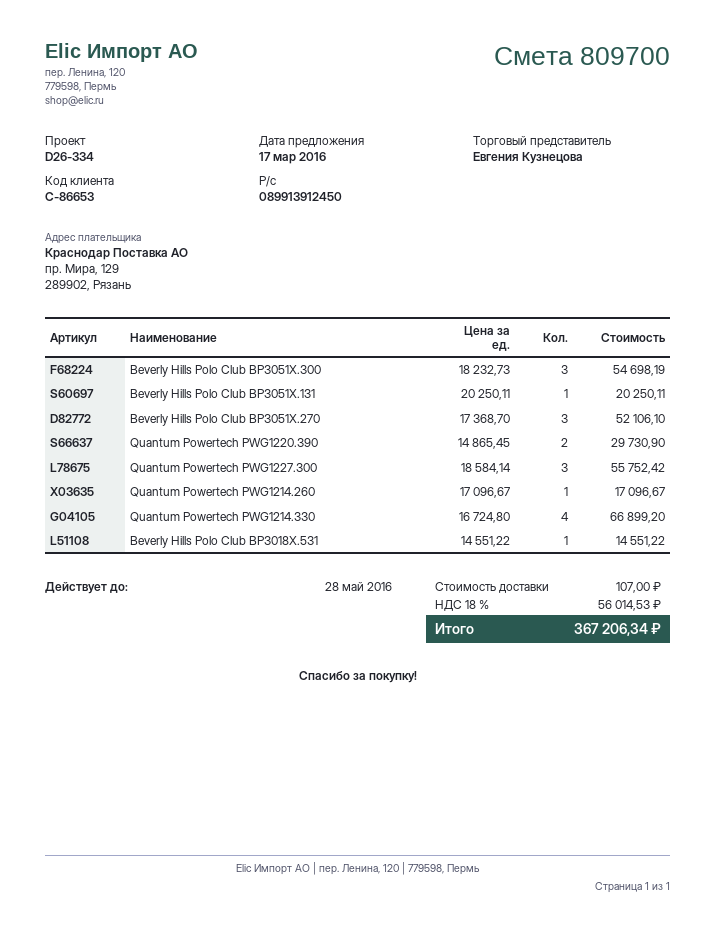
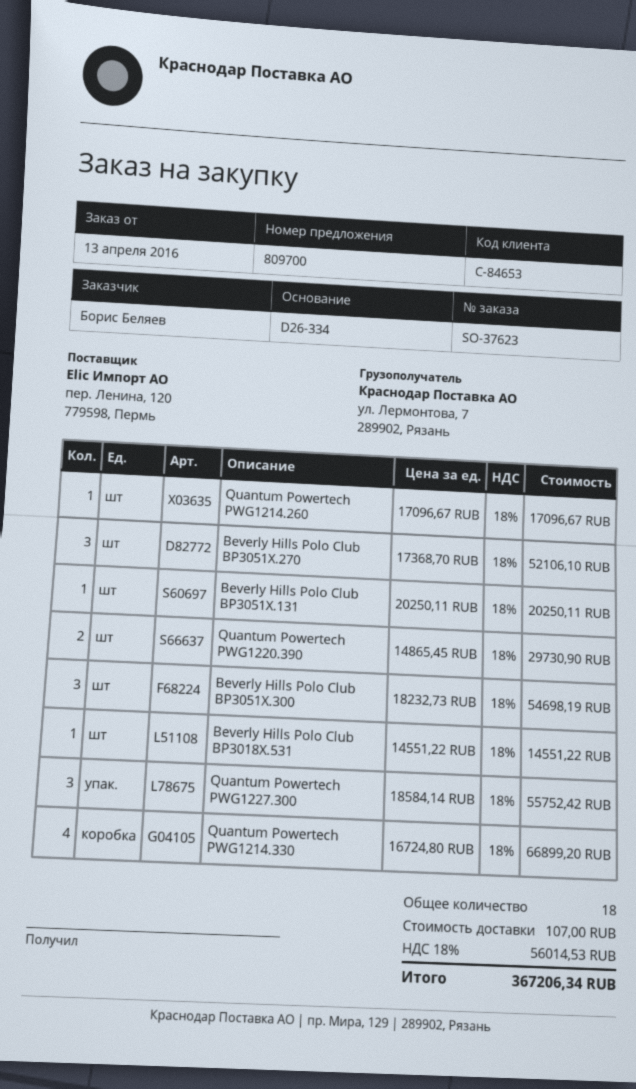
customer number: C-86653 -> C-84653

